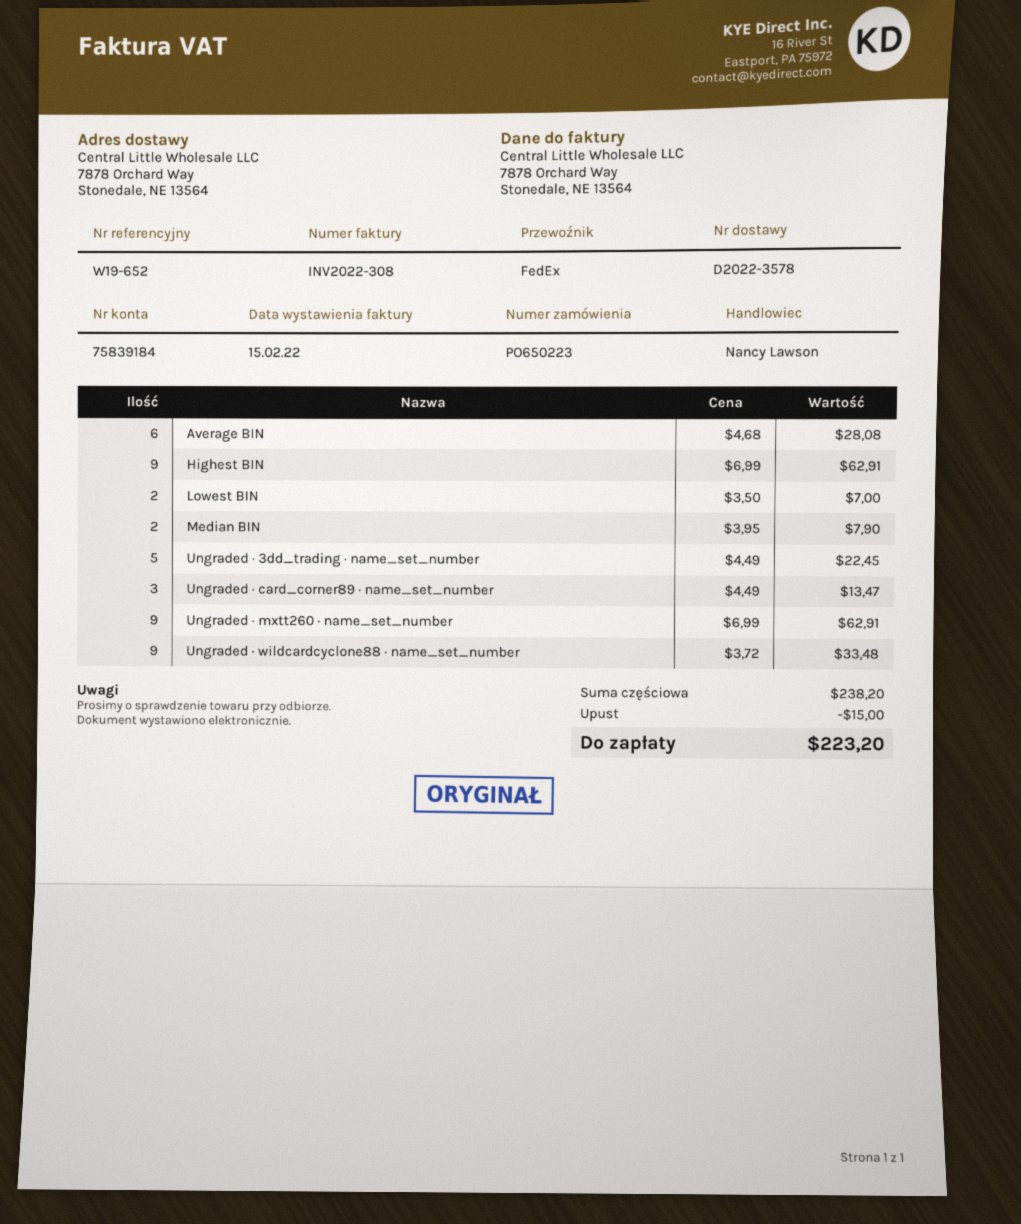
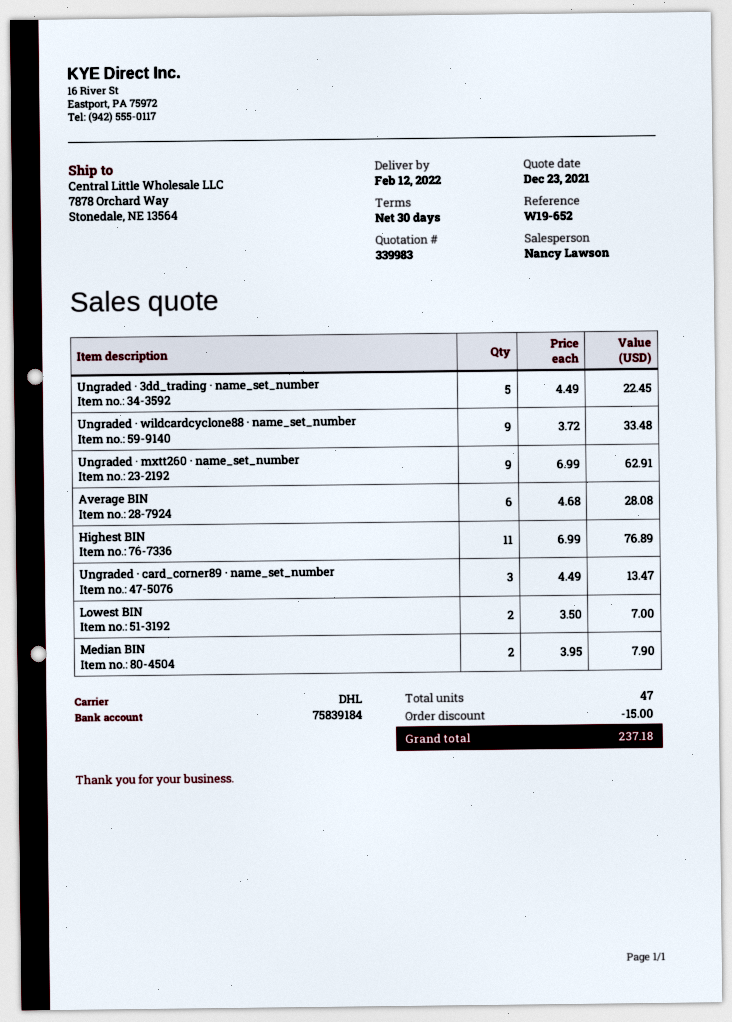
shipping method: FedEx -> DHL
Highest BIN: 9 x 6.99 = 62.91 -> 11 x 6.99 = 76.89
total: 223.20 -> 237.18

